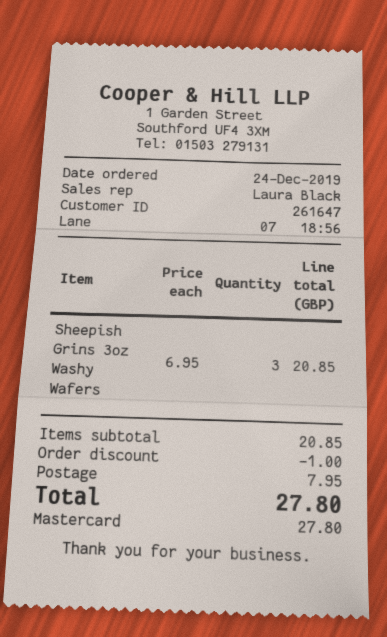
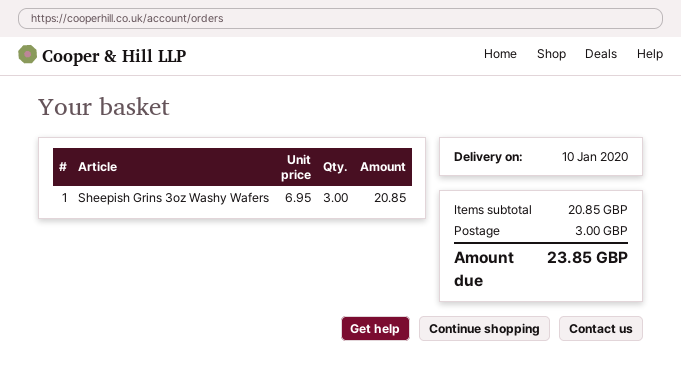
discount: 1.00 -> none
shipping: 7.95 -> 3.00
total: 27.80 -> 23.85

